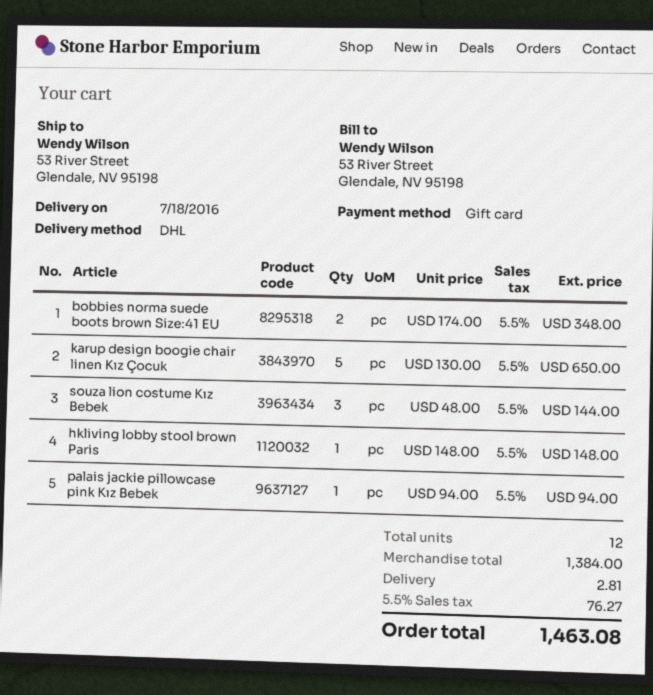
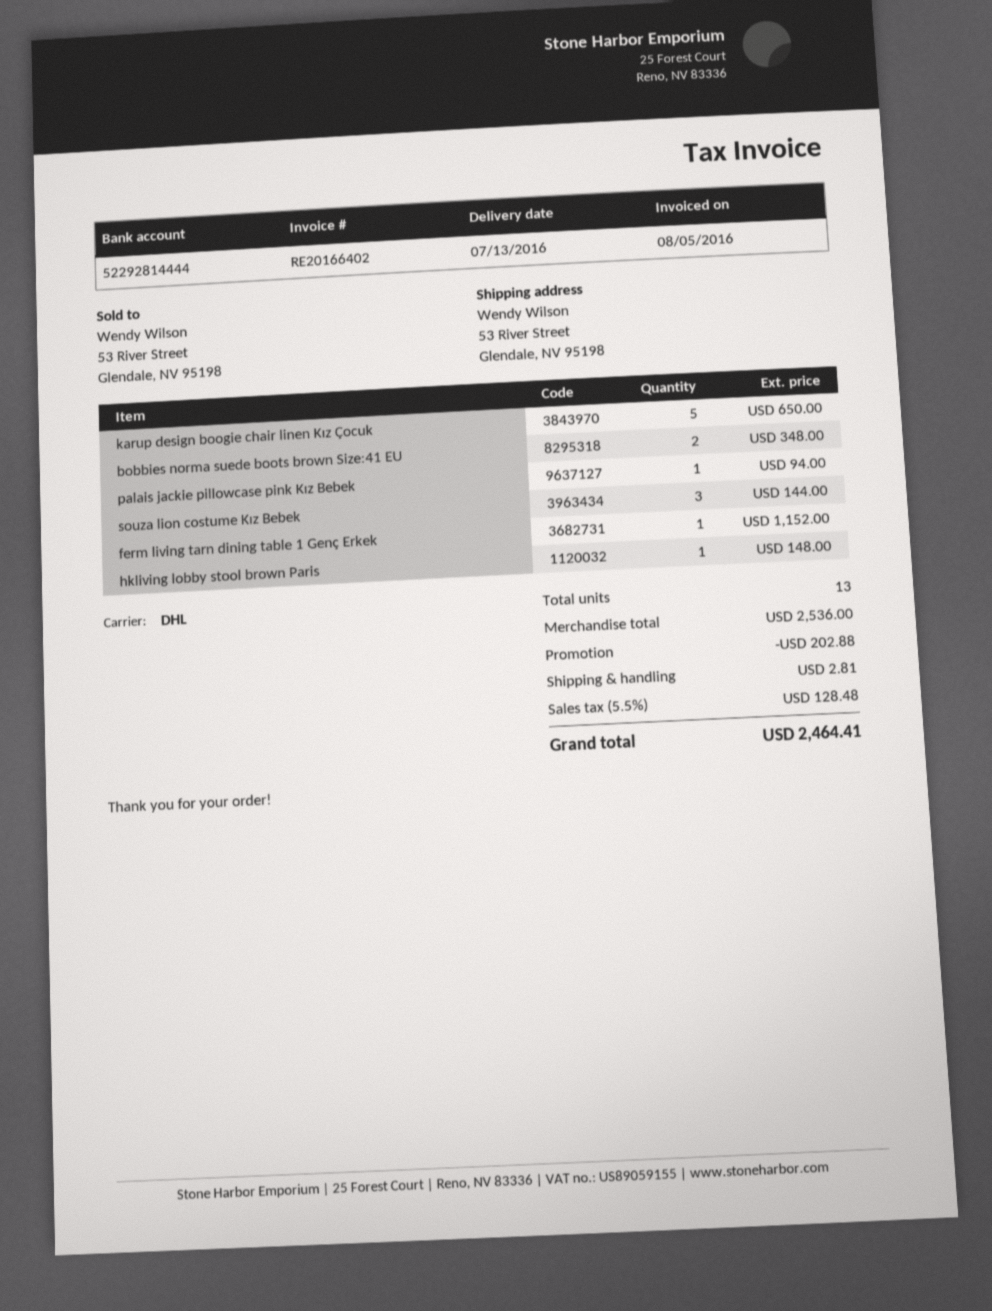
delivery date: 2016-07-18 -> 2016-07-13
ferm living tarn dining table 1 Genç Erkek: none -> 1 for 1152.00
total quantity: 12 -> 13
subtotal: 1384.00 -> 2536.00
discount: none -> 202.88
tax: 5.5% = 76.27 -> 5.5% = 128.48
total: 1463.08 -> 2464.41

